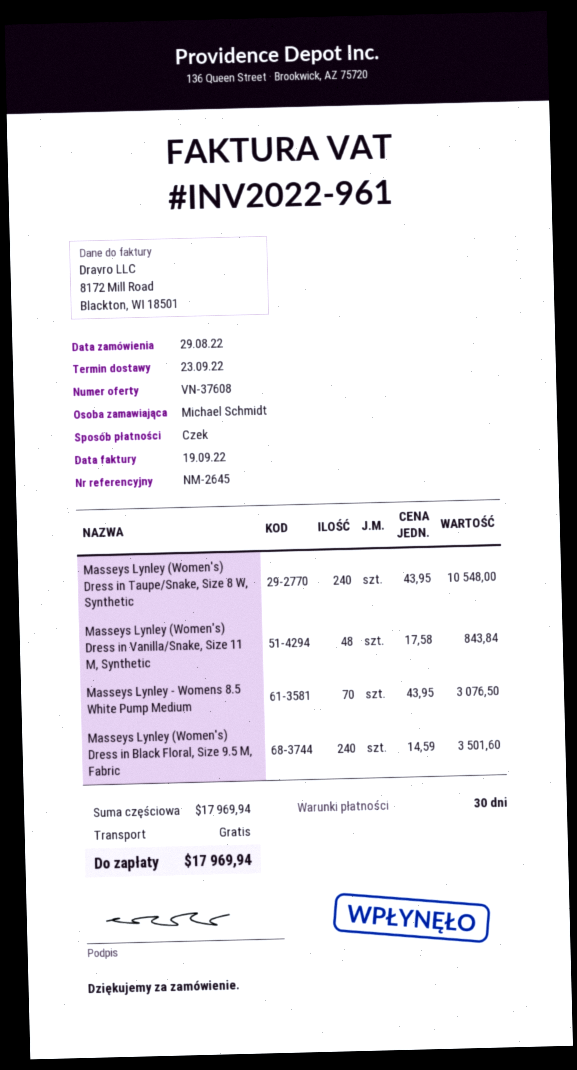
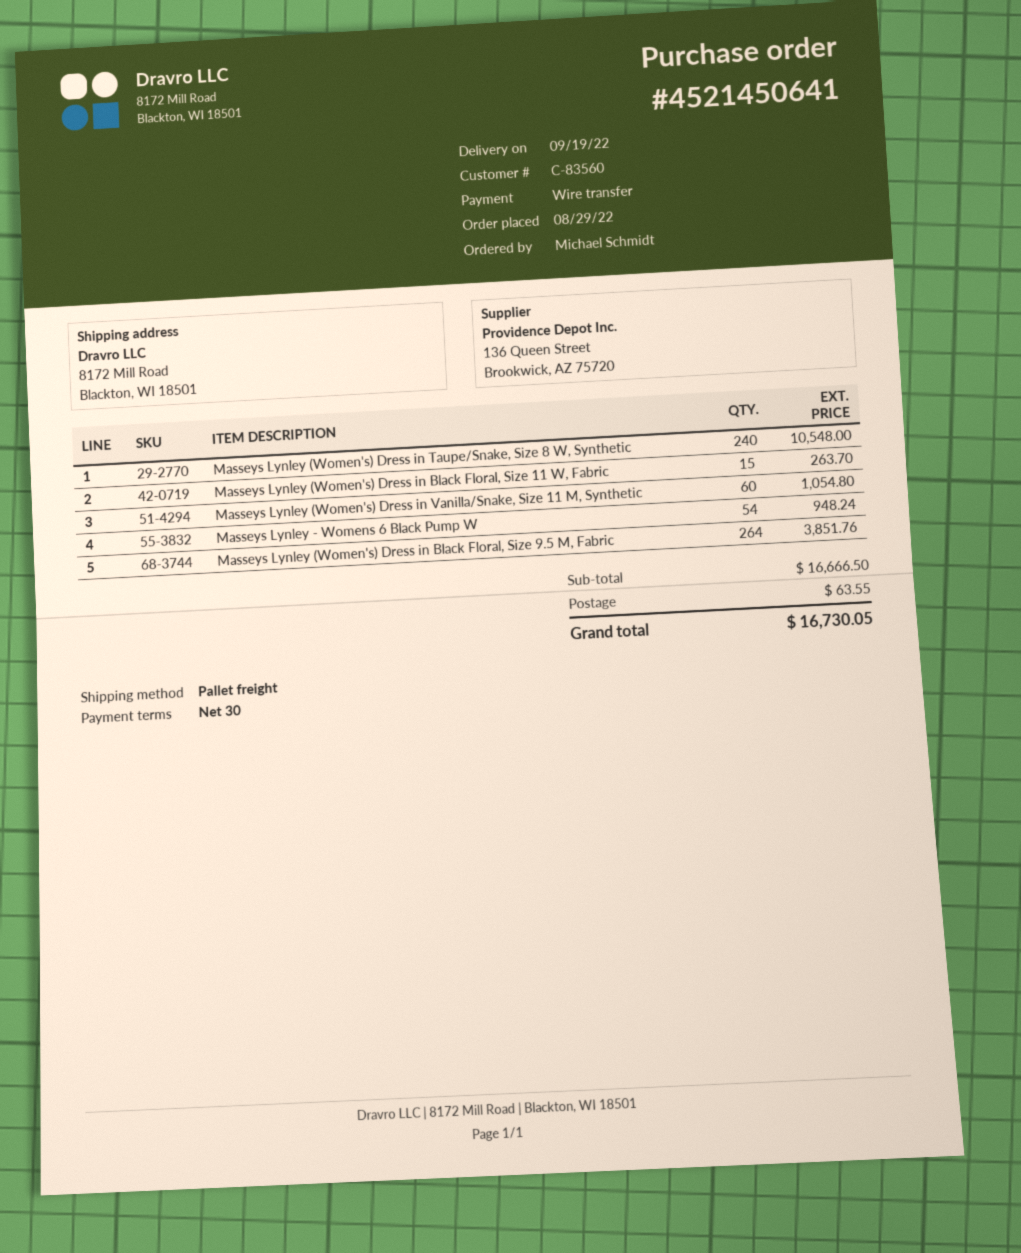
delivery date: 2022-09-23 -> 2022-09-19
payment method: cheque -> bank transfer
Masseys Lynley (Women's) Dress in Vanilla/Snake, Size 11 M, Synthetic: 48 for 843.84 -> 60 for 1054.80
Masseys Lynley - Womens 8.5 White Pump Medium: 70 for 3076.50 -> none
Masseys Lynley (Women's) Dress in Black Floral, Size 9.5 M, Fabric: 240 for 3501.60 -> 264 for 3851.76
Masseys Lynley (Women's) Dress in Black Floral, Size 11 W, Fabric: none -> 15 for 263.70
Masseys Lynley - Womens 6 Black Pump W: none -> 54 for 948.24
subtotal: 17969.94 -> 16666.50
shipping: 0.00 -> 63.55
total: 17969.94 -> 16730.05

